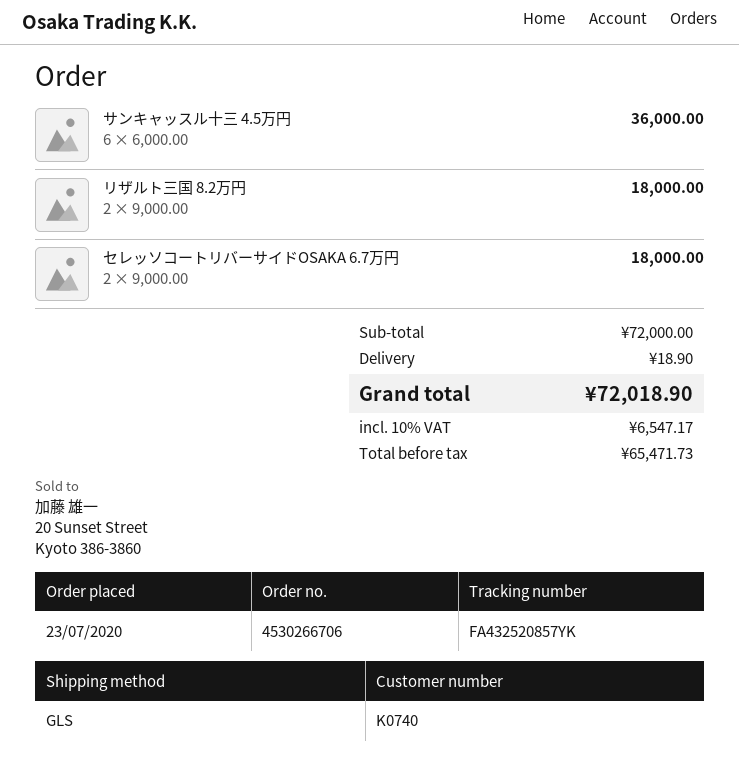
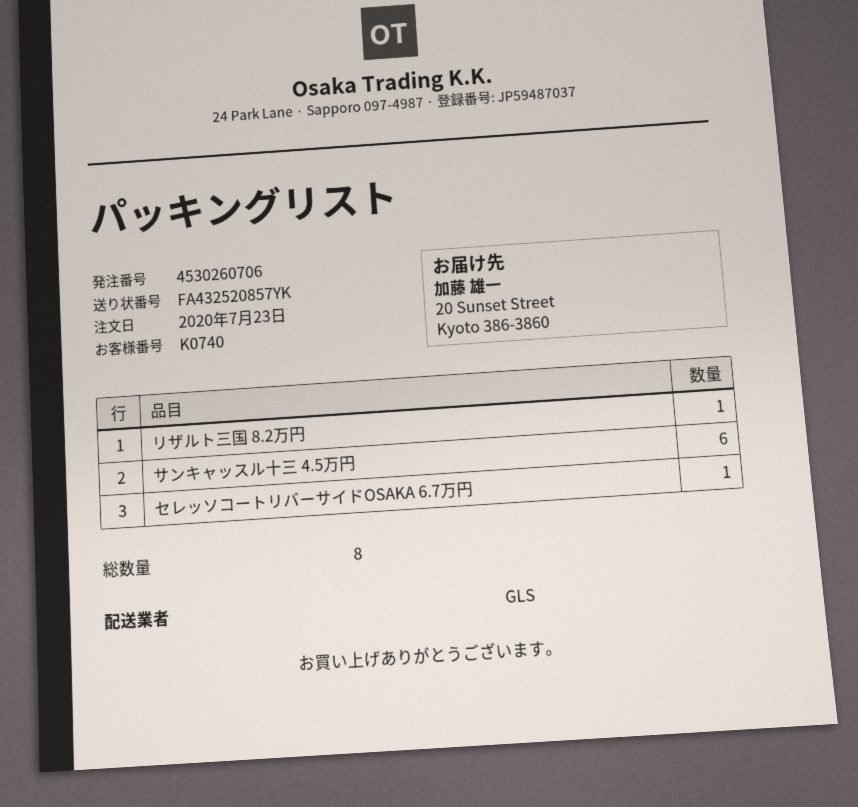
order number: 4530266706 -> 4530260706
リザルト三国 8.2万円: 2 -> 1
セレッソコートリバーサイドOSAKA 6.7万円: 2 -> 1

